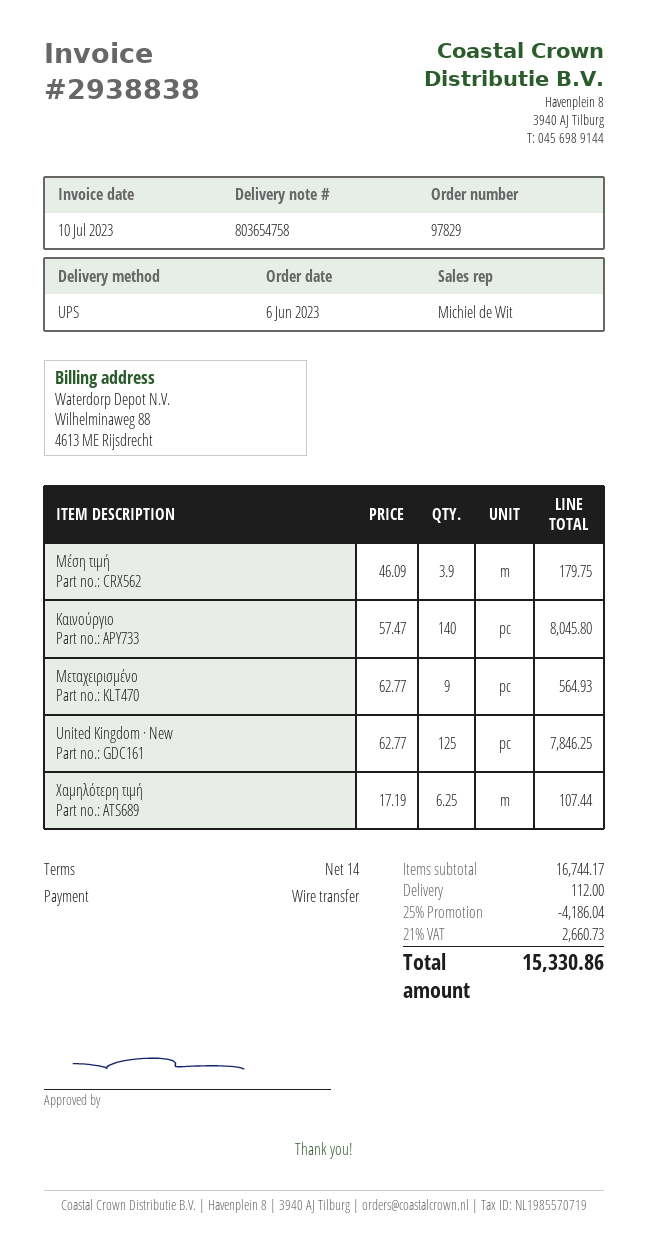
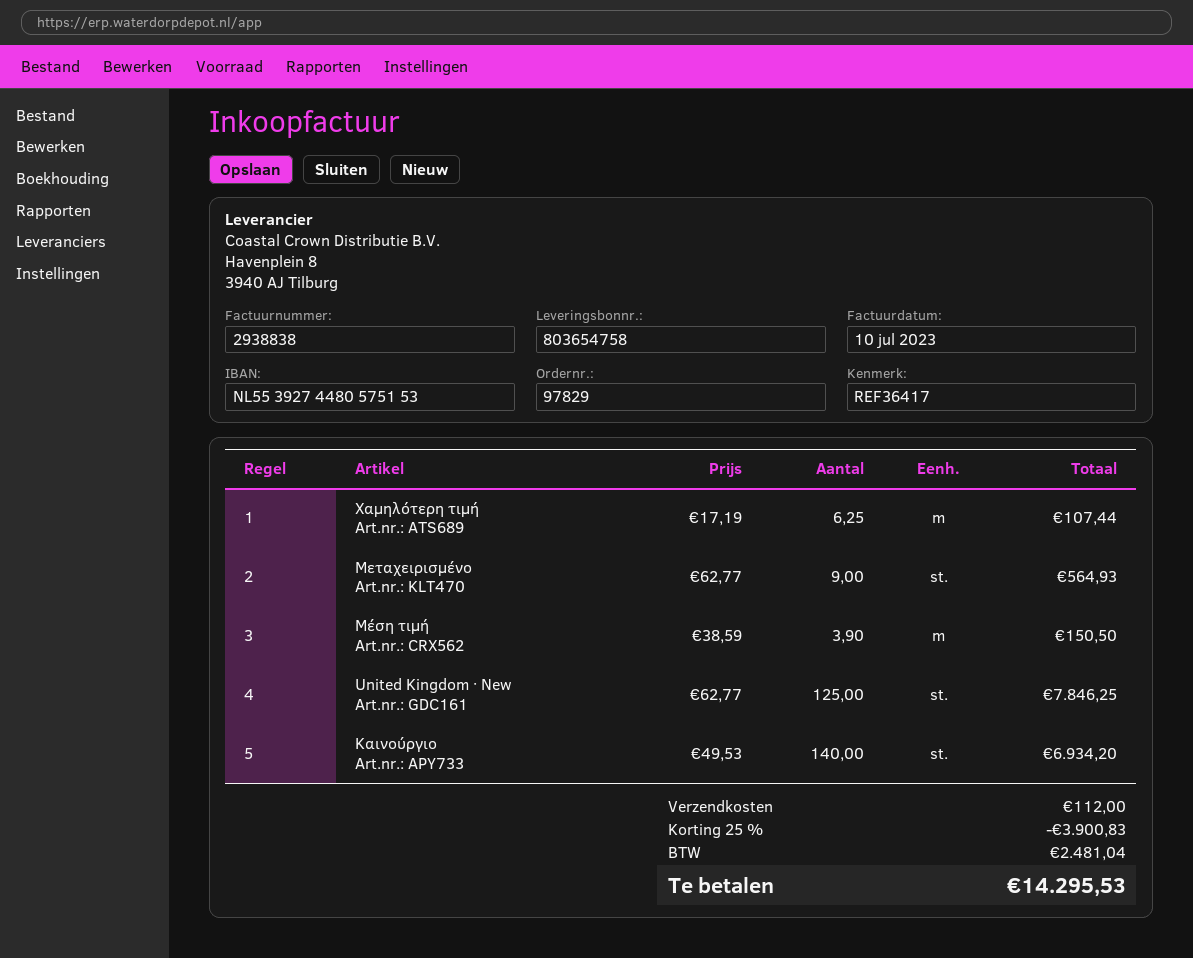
Μέση τιμή: 3.9 x 46.09 = 179.75 -> 3.9 x 38.59 = 150.50
Καινούργιο: 140 x 57.47 = 8045.80 -> 140 x 49.53 = 6934.20
discount: 25% = 4186.04 -> 25% = 3900.83
tax: 2660.73 -> 2481.04
total: 15330.86 -> 14295.53

